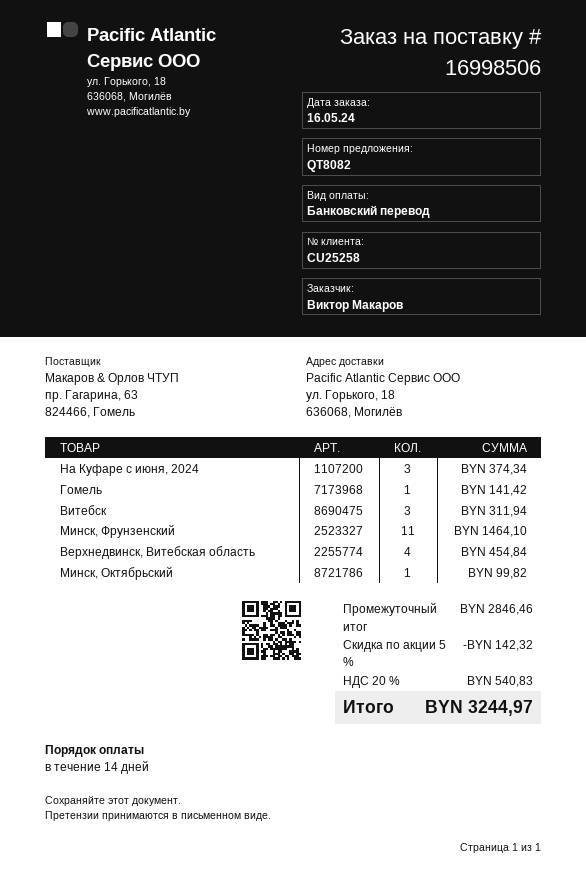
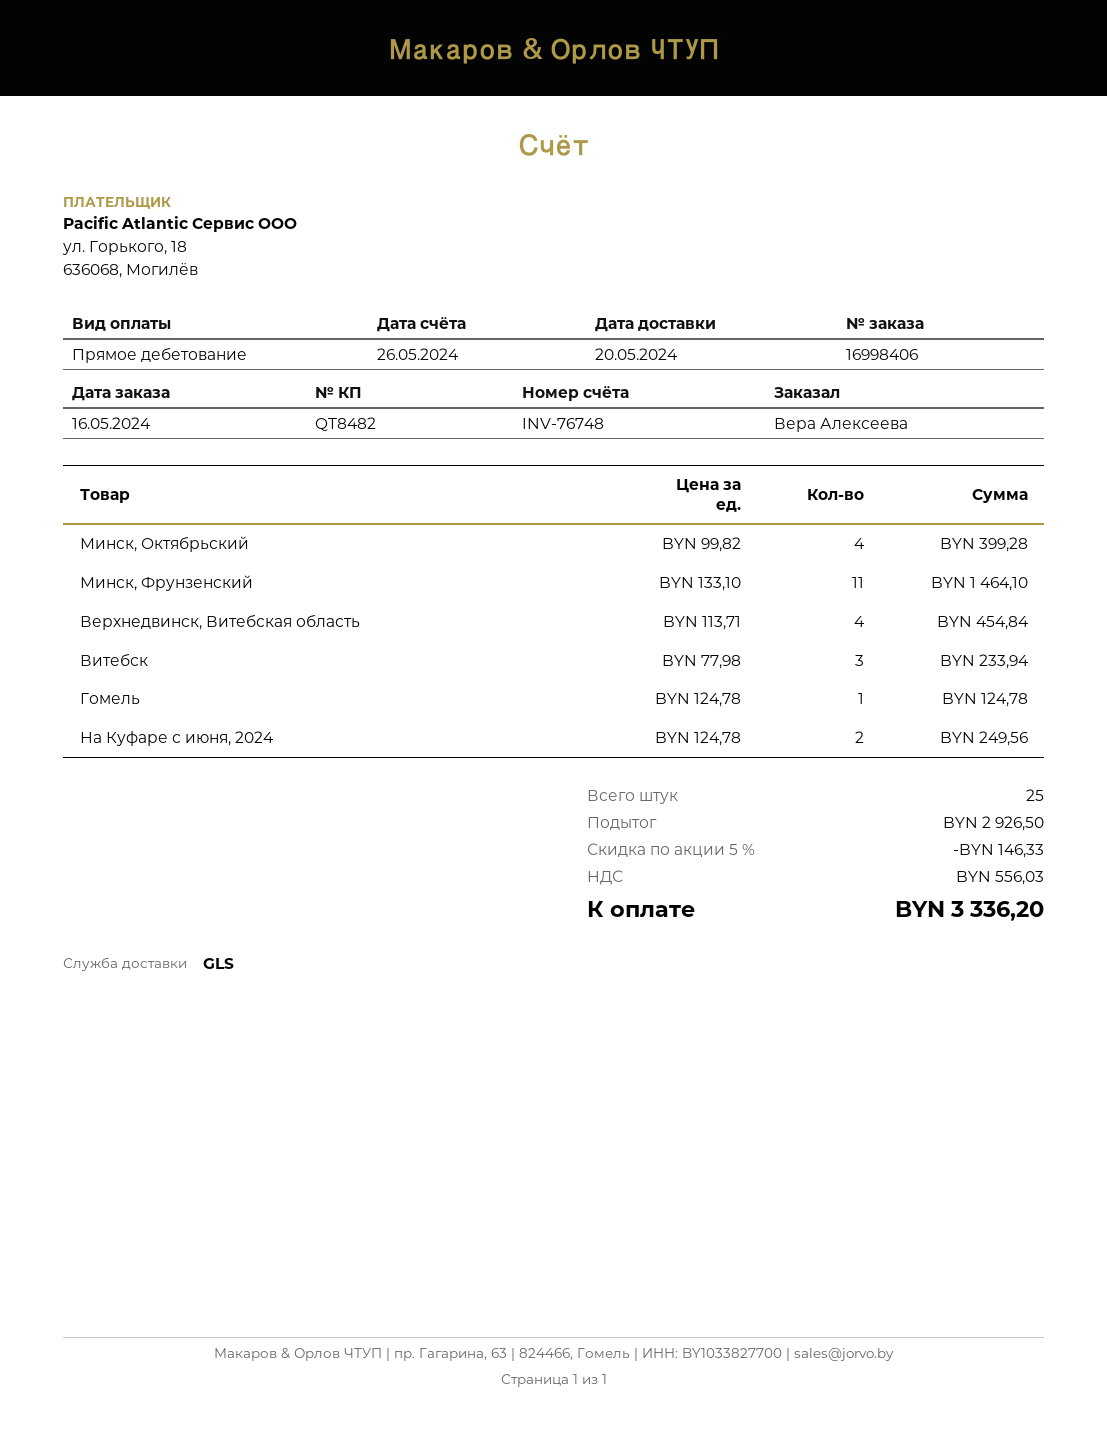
quote number: QT8082 -> QT8482
order number: 16998506 -> 16998406
ordered by: Виктор Макаров -> Вера Алексеева
payment method: bank transfer -> direct debit
На Куфаре с июня, 2024: 3 for 374.34 -> 2 for 249.56
Гомель: 1 for 141.42 -> 1 for 124.78
Витебск: 3 for 311.94 -> 3 for 233.94
Минск, Октябрьский: 1 for 99.82 -> 4 for 399.28
subtotal: 2846.46 -> 2926.50
discount: 5% = 142.32 -> 5% = 146.33
tax: 540.83 -> 556.03
total: 3244.97 -> 3336.20

